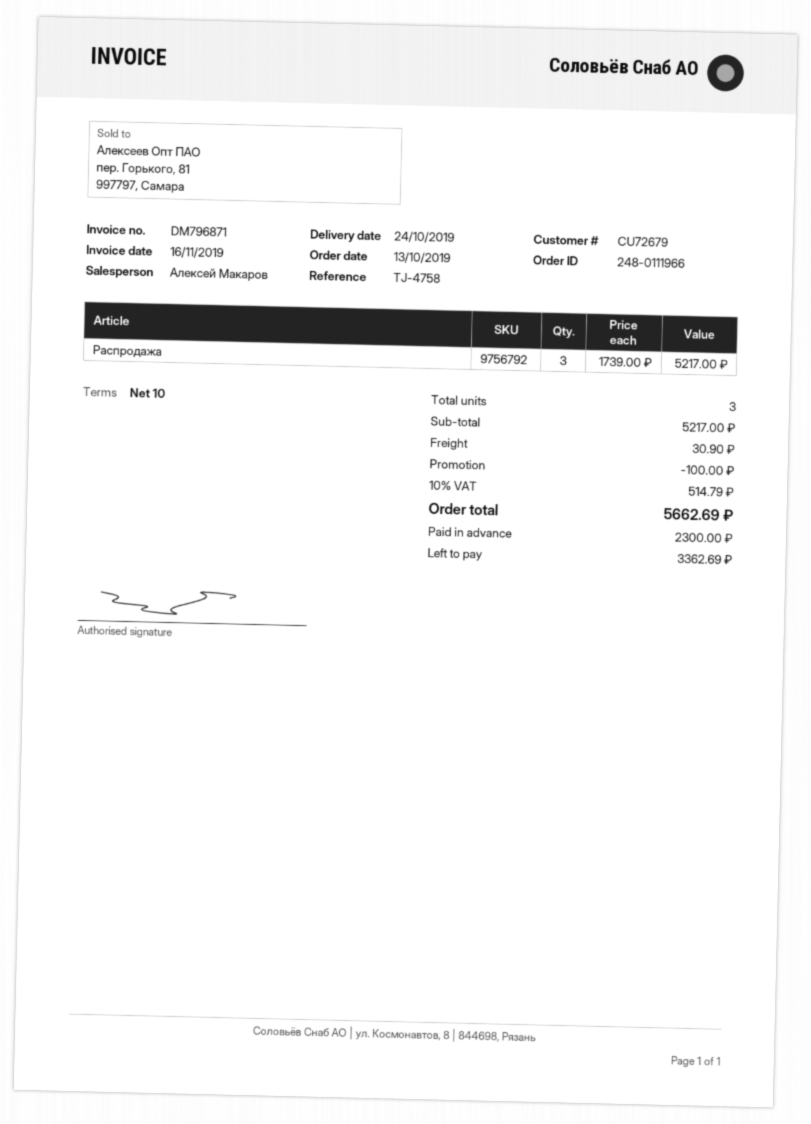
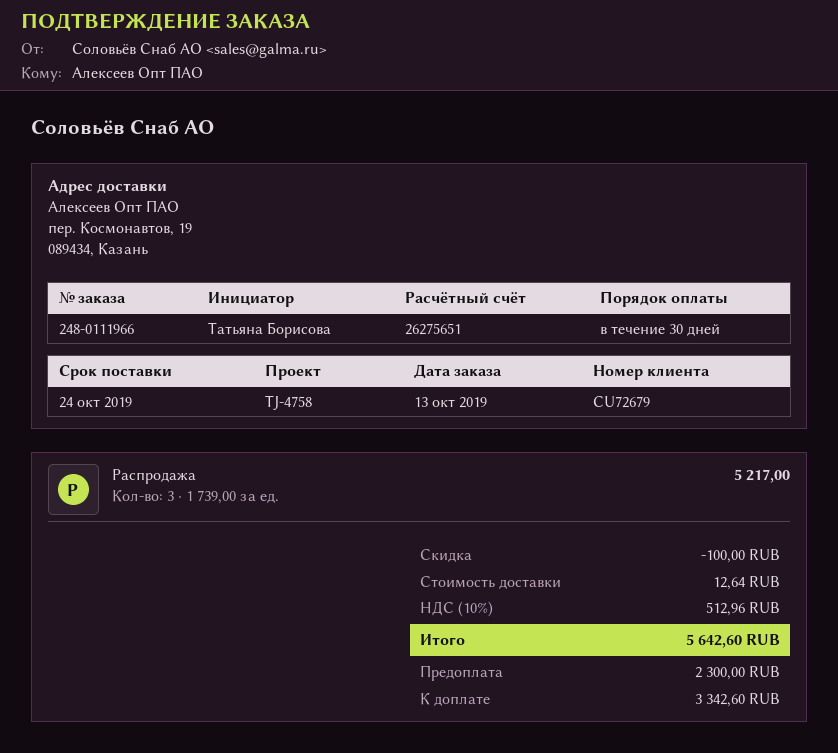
payment terms: 10 days -> 30 days
shipping: 30.90 -> 12.64
tax: 10% = 514.79 -> 10% = 512.96
total: 5662.69 -> 5642.60
balance: 3362.69 -> 3342.60

